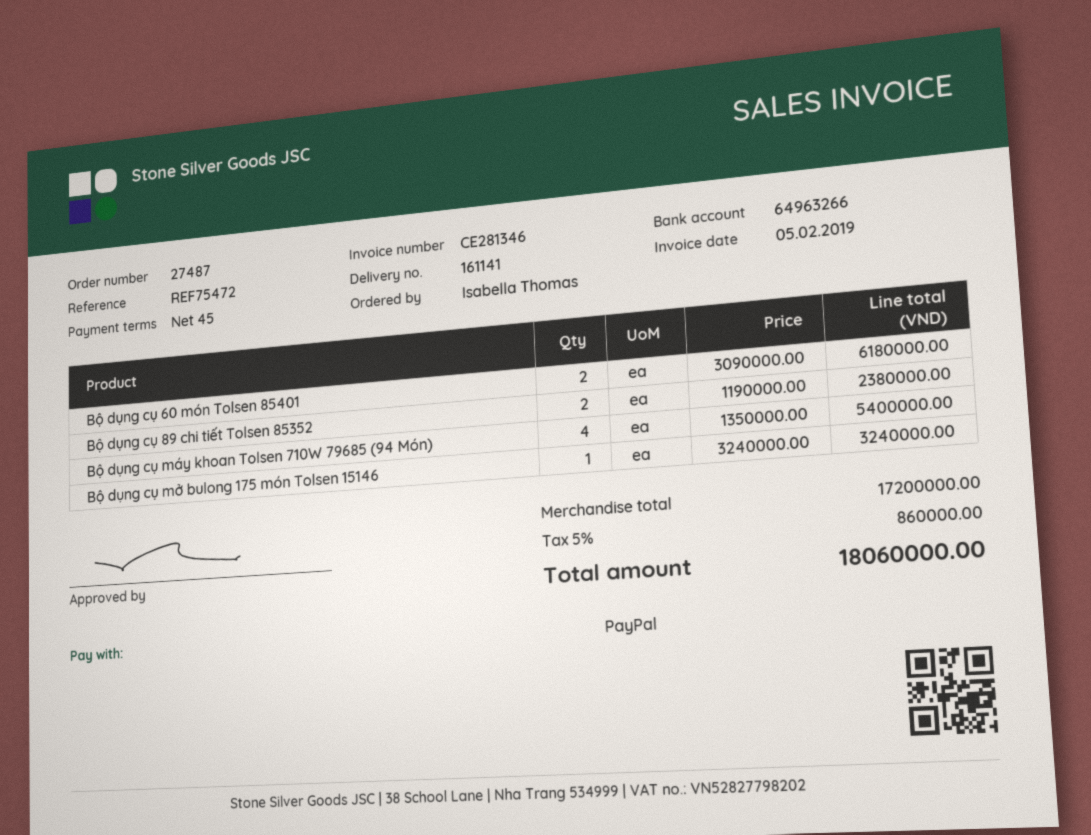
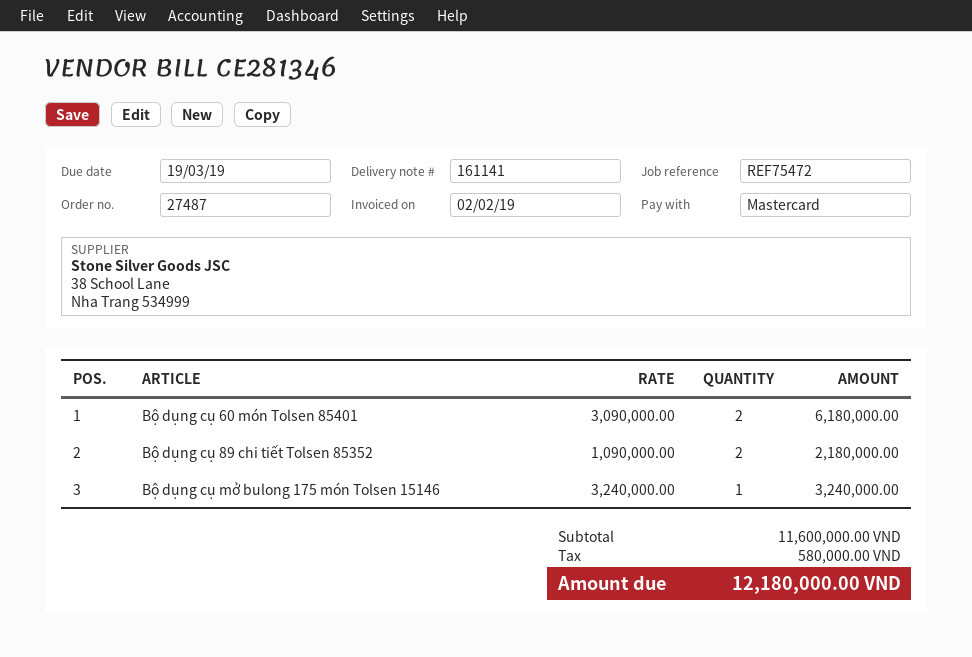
invoice date: 2019-02-05 -> 2019-02-02
payment method: PayPal -> Mastercard
Bộ dụng cụ 89 chi tiết Tolsen 85352: 2 x 1190000.00 = 2380000.00 -> 2 x 1090000.00 = 2180000.00
Bộ dụng cụ máy khoan Tolsen 710W 79685 (94 Món): 4 x 1350000.00 = 5400000.00 -> none
subtotal: 17200000.00 -> 11600000.00
tax: 860000.00 -> 580000.00
total: 18060000.00 -> 12180000.00

